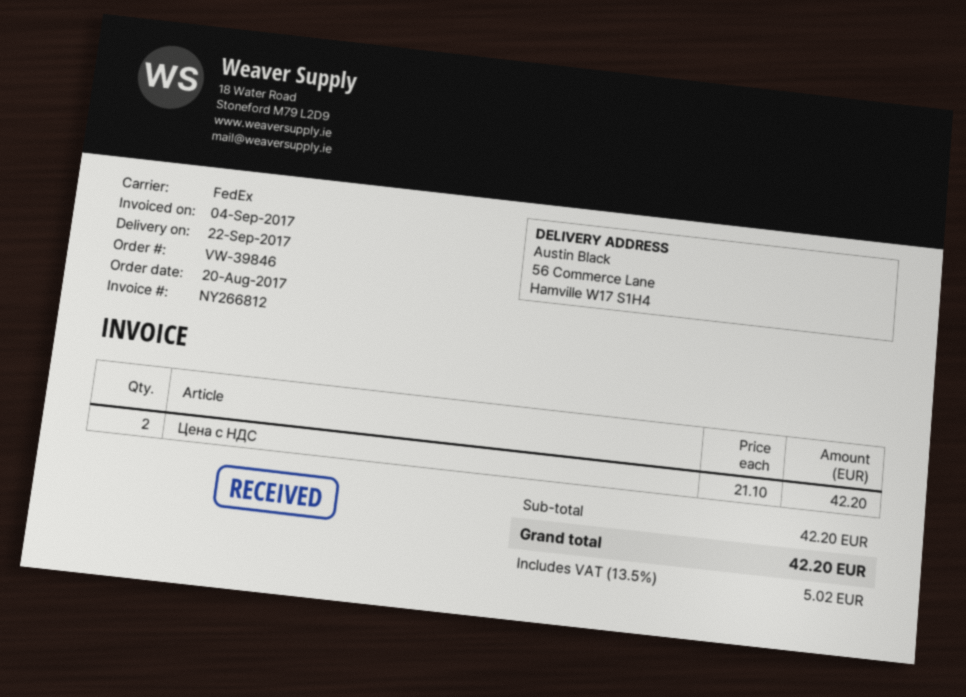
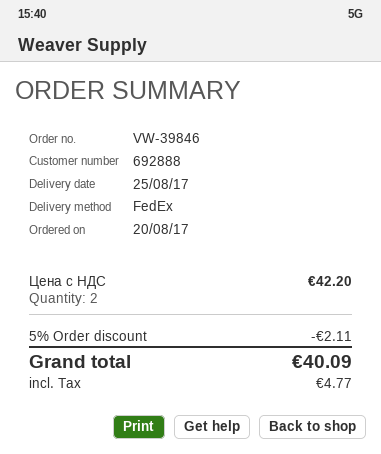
delivery date: 2017-09-22 -> 2017-08-25
discount: none -> 5% = 2.11
tax: 5.02 -> 4.77
total: 42.20 -> 40.09

